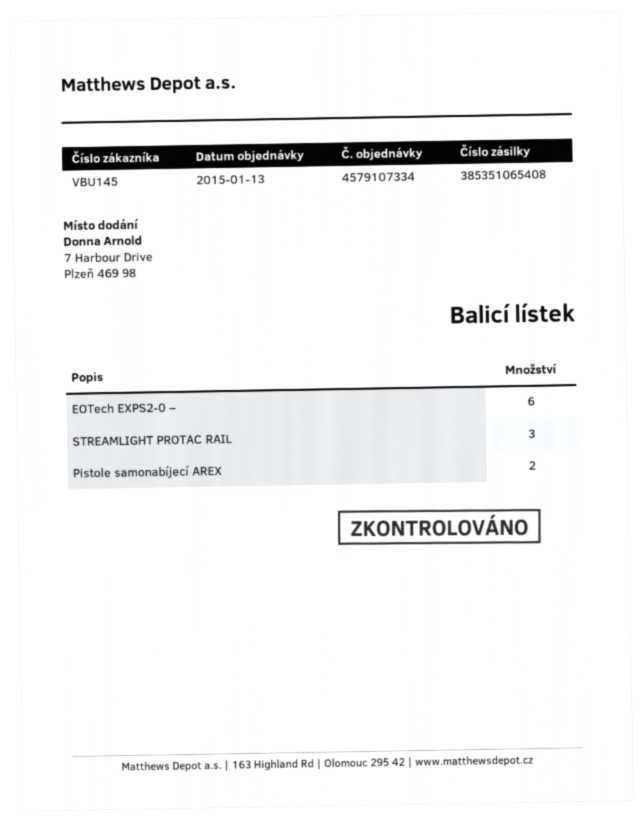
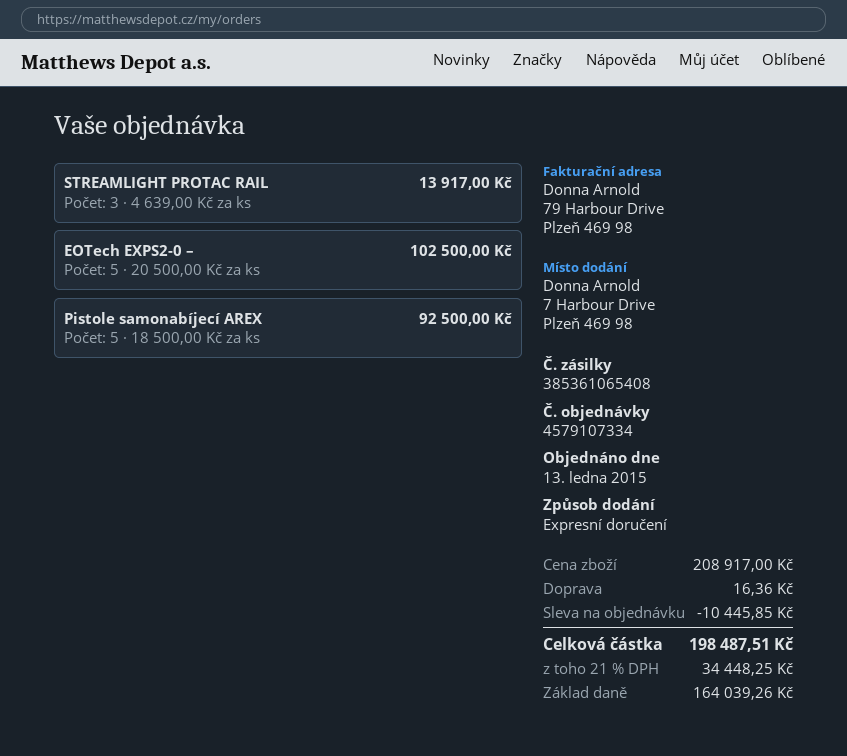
tracking number: 385351065408 -> 385361065408
EOTech EXPS2-0 –: 6 -> 5
Pistole samonabíjecí AREX: 2 -> 5

